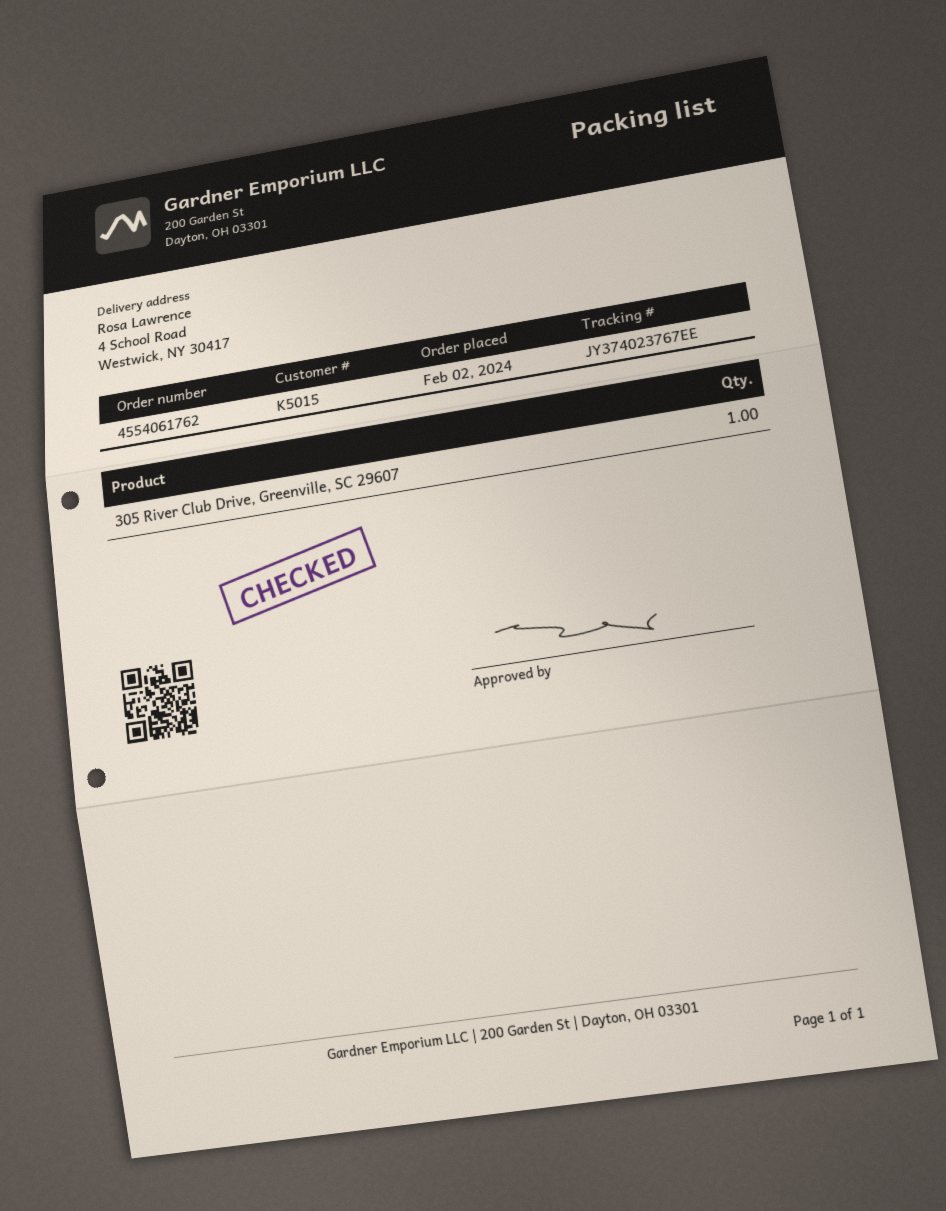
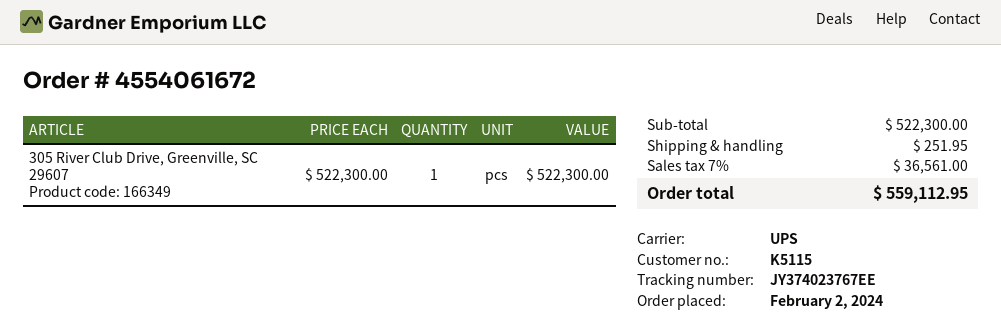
order number: 4554061762 -> 4554061672
customer number: K5015 -> K5115

